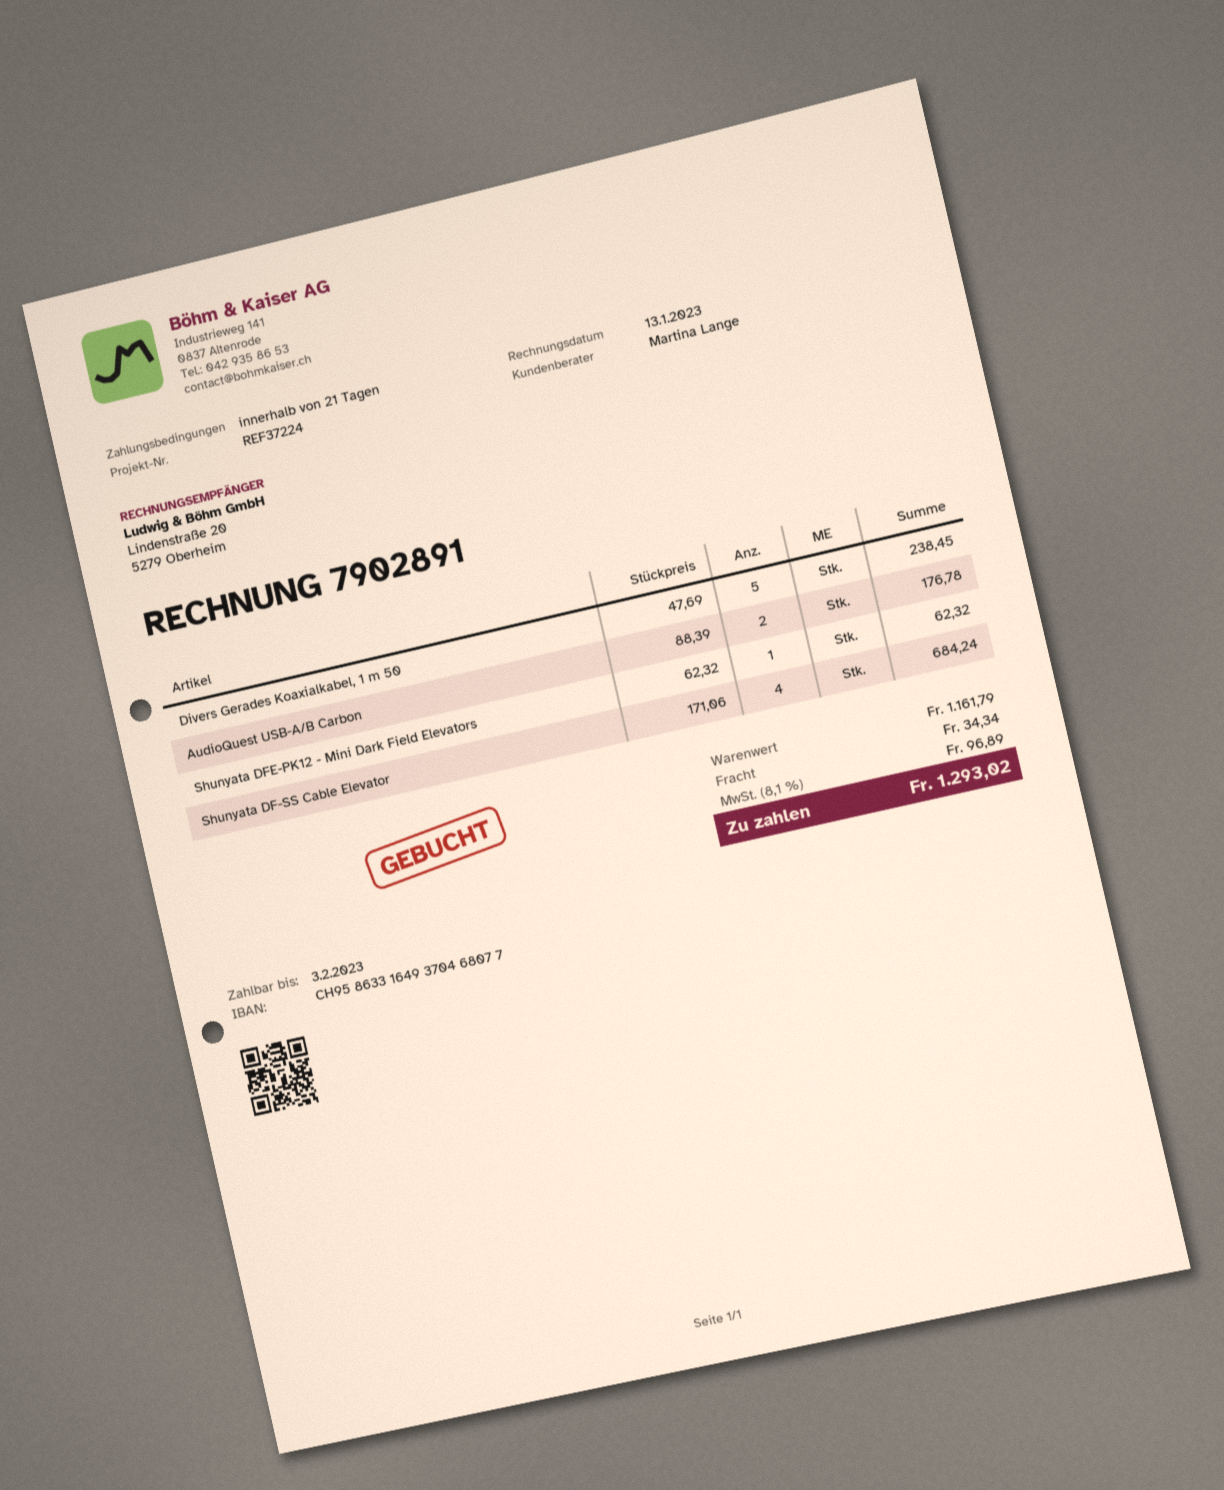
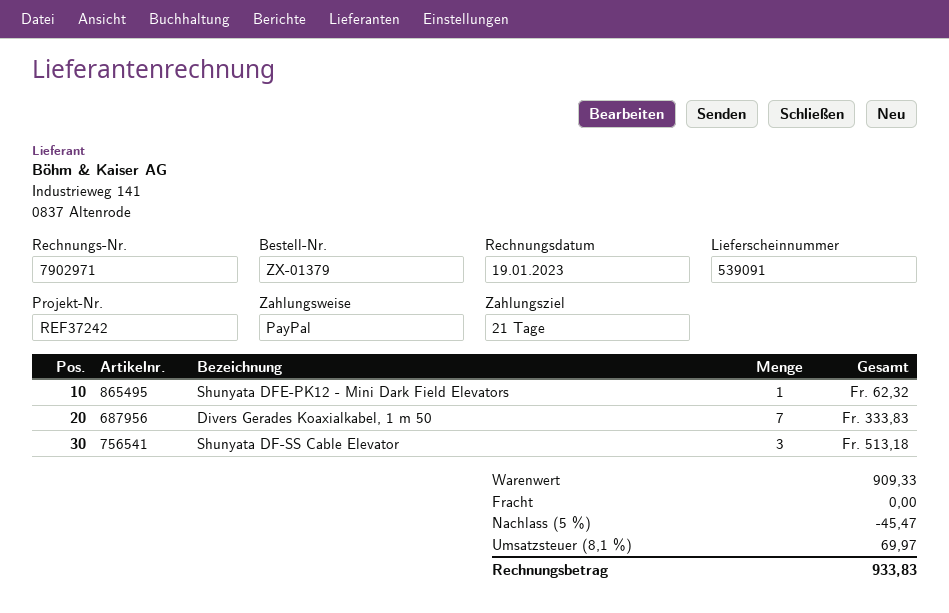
invoice number: 7902891 -> 7902971
invoice date: 2023-01-13 -> 2023-01-19
reference: REF37224 -> REF37242
Divers Gerades Koaxialkabel, 1 m 50: 5 for 238.45 -> 7 for 333.83
AudioQuest USB-A/B Carbon: 2 for 176.78 -> none
Shunyata DF-SS Cable Elevator: 4 for 684.24 -> 3 for 513.18
subtotal: 1161.79 -> 909.33
discount: none -> 5% = 45.47
shipping: 34.34 -> 0.00
tax: 8.1% = 96.89 -> 8.1% = 69.97
total: 1293.02 -> 933.83

